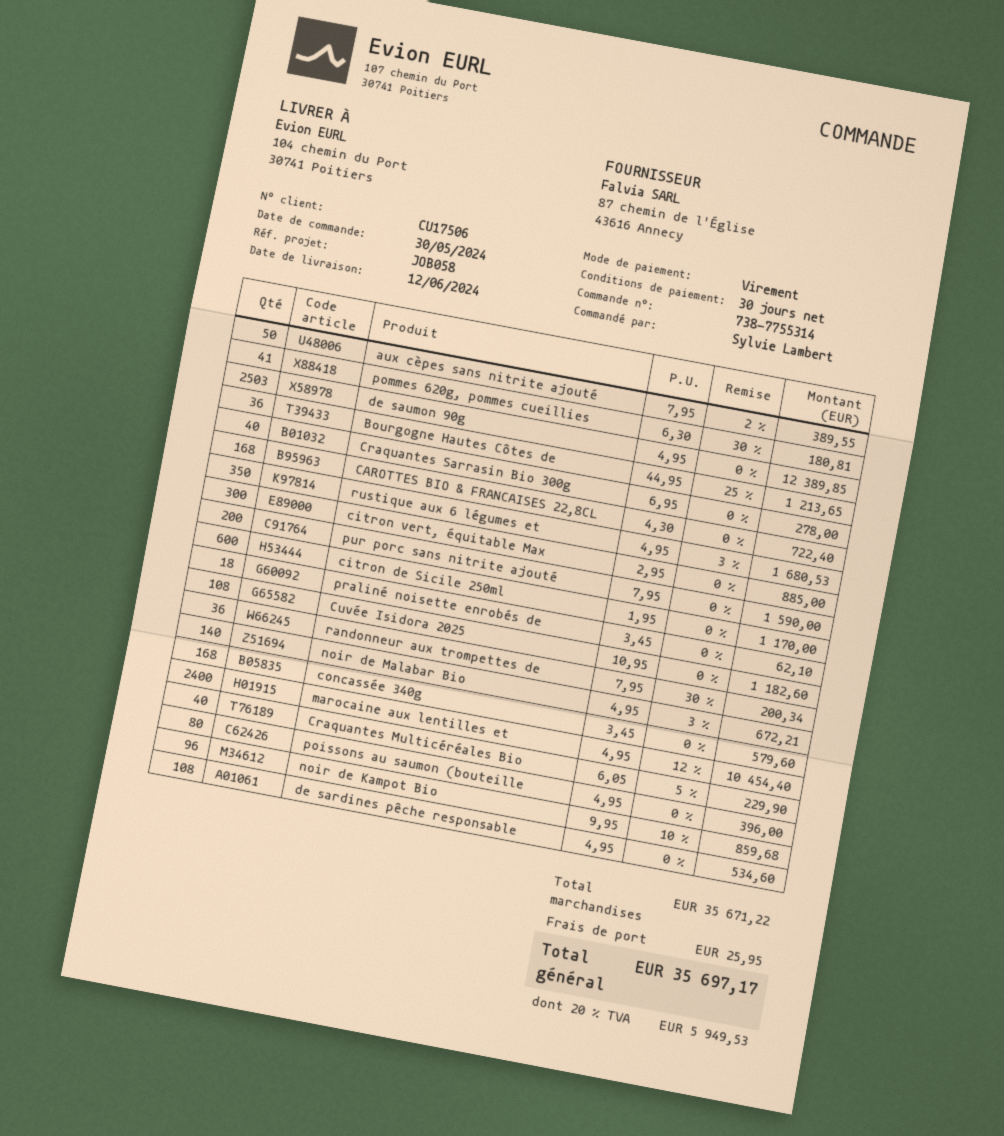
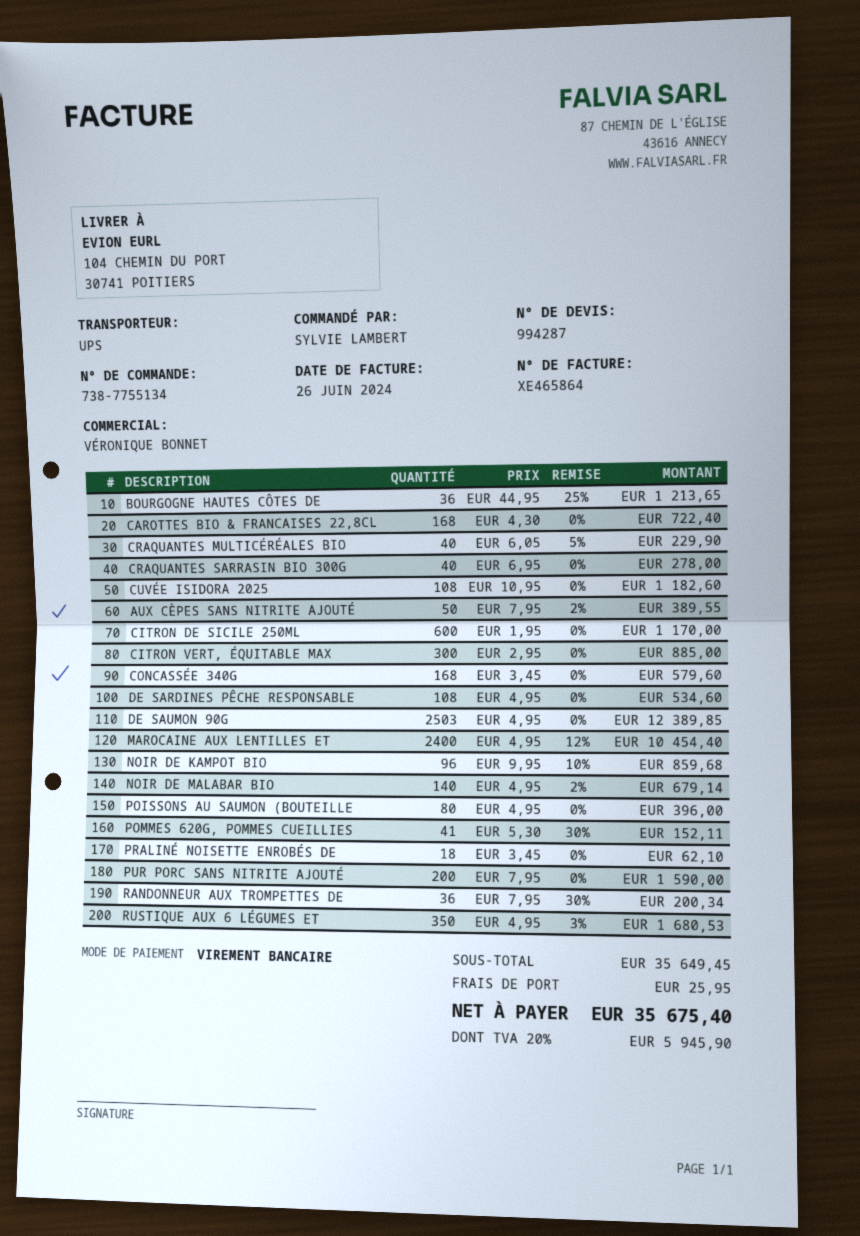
order number: 738-7755314 -> 738-7755134
pommes 620g, pommes cueillies: 41 x 6.30 - 30% = 180.81 -> 41 x 5.30 - 30% = 152.11
noir de Malabar Bio: 140 x 4.95 - 3% = 672.21 -> 140 x 4.95 - 2% = 679.14
subtotal: 35671.22 -> 35649.45
tax: 20% = 5949.53 -> 20% = 5945.90
total: 35697.17 -> 35675.40

